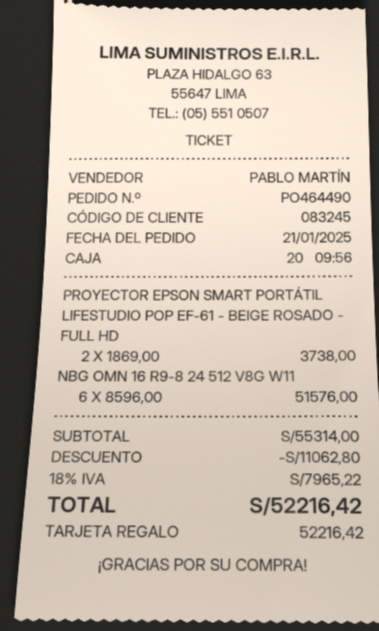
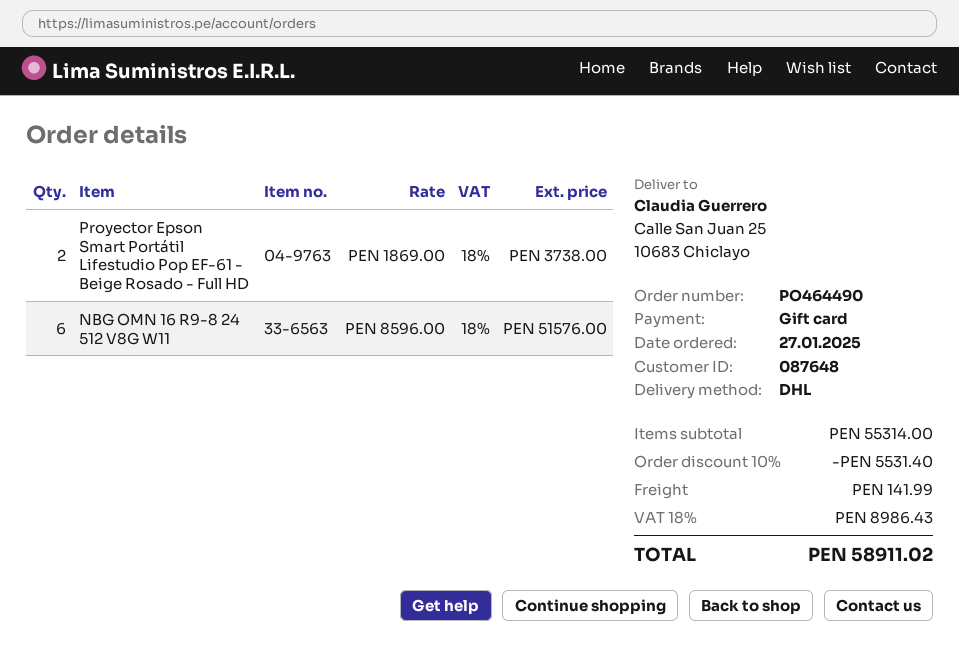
order date: 2025-01-21 -> 2025-01-27
customer number: 083245 -> 087648
discount: 11062.80 -> 5531.40
shipping: none -> 141.99
tax: 18% = 7965.22 -> 18% = 8986.43
total: 52216.42 -> 58911.02

